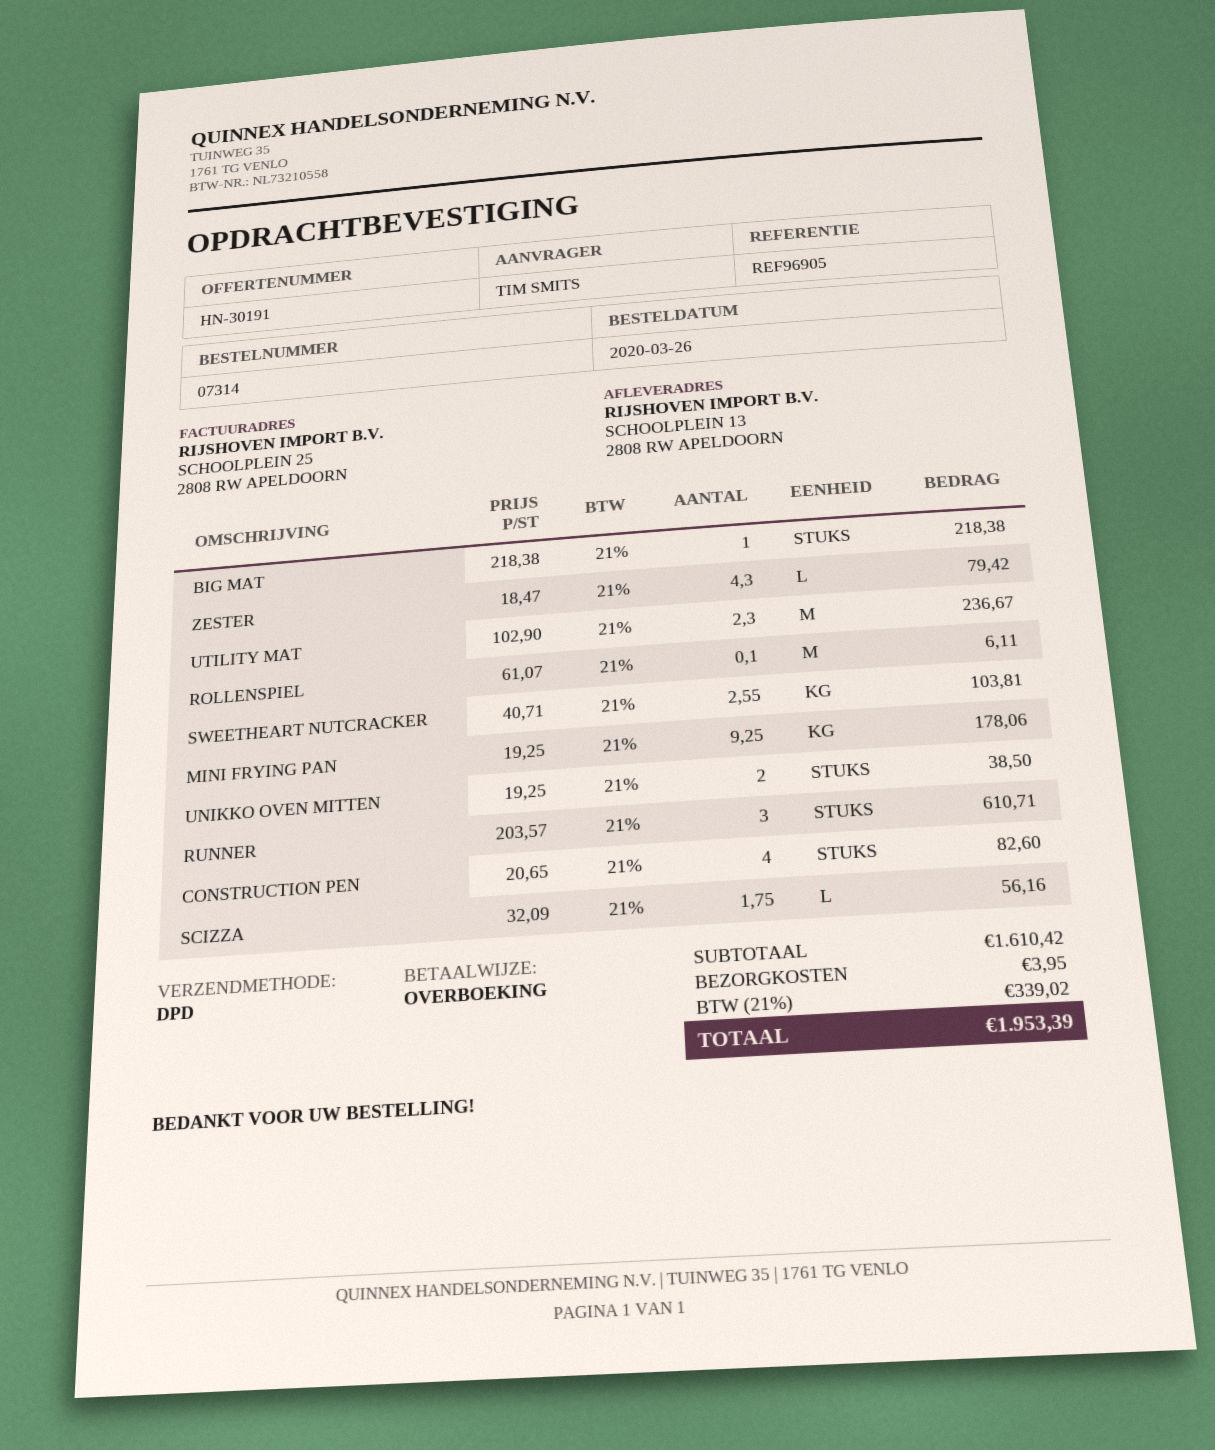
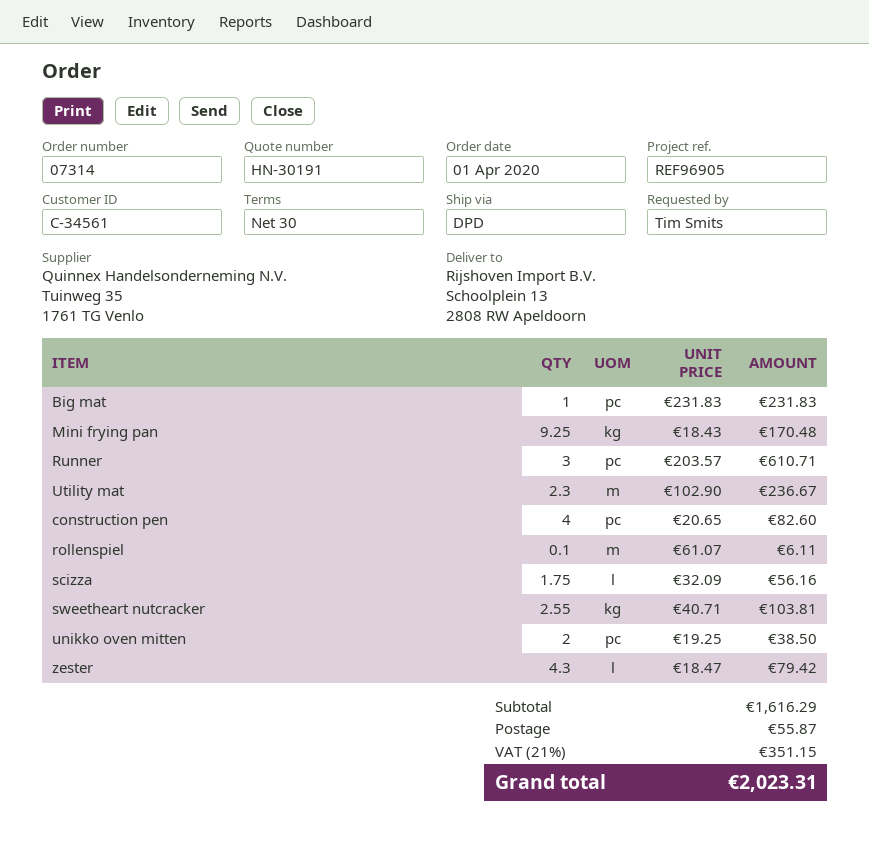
order date: 2020-03-26 -> 2020-04-01
BIG MAT: 1 x 218.38 = 218.38 -> 1 x 231.83 = 231.83
MINI FRYING PAN: 9.25 x 19.25 = 178.06 -> 9.25 x 18.43 = 170.48
subtotal: 1610.42 -> 1616.29
shipping: 3.95 -> 55.87
tax: 21% = 339.02 -> 21% = 351.15
total: 1953.39 -> 2023.31

